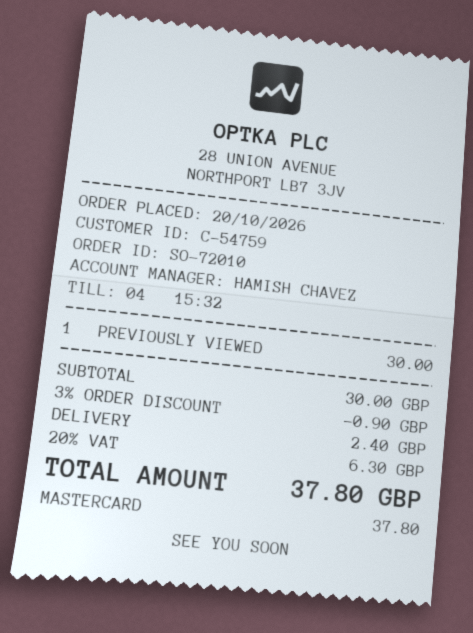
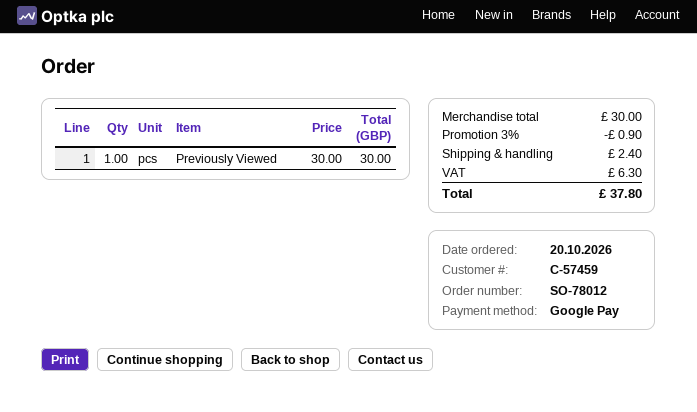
order number: SO-72010 -> SO-78012
customer number: C-54759 -> C-57459
payment method: Mastercard -> Google Pay

